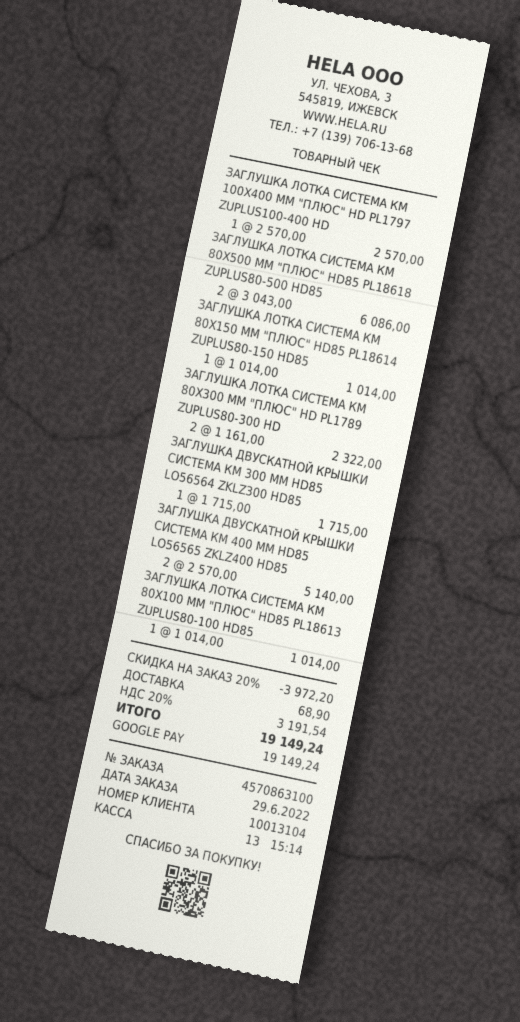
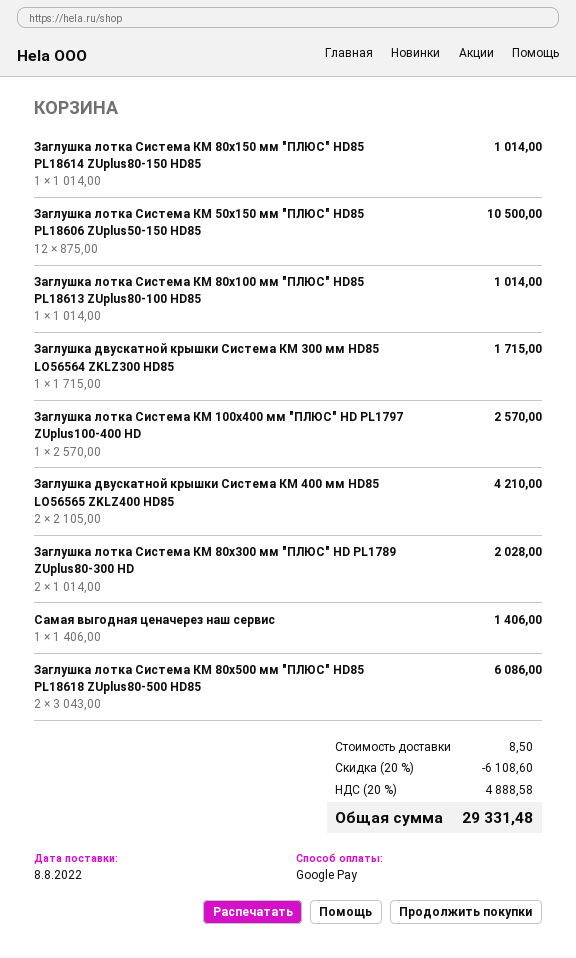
ЗАГЛУШКА ЛОТКА СИСТЕМА КМ 80Х300 ММ "ПЛЮС" HD PL1789 ZUPLUS80-300 HD: 2 x 1161.00 = 2322.00 -> 2 x 1014.00 = 2028.00
ЗАГЛУШКА ДВУСКАТНОЙ КРЫШКИ СИСТЕМА КМ 400 ММ HD85 LO56565 ZKLZ400 HD85: 2 x 2570.00 = 5140.00 -> 2 x 2105.00 = 4210.00
Заглушка лотка Система КМ 50x150 мм "ПЛЮС" HD85 PL18606 ZUplus50-150 HD85: none -> 12 x 875.00 = 10500.00
Самая выгодная ценачерез наш сервис: none -> 1 x 1406.00 = 1406.00
discount: 20% = 3972.20 -> 20% = 6108.60
shipping: 68.90 -> 8.50
tax: 20% = 3191.54 -> 20% = 4888.58
total: 19149.24 -> 29331.48

